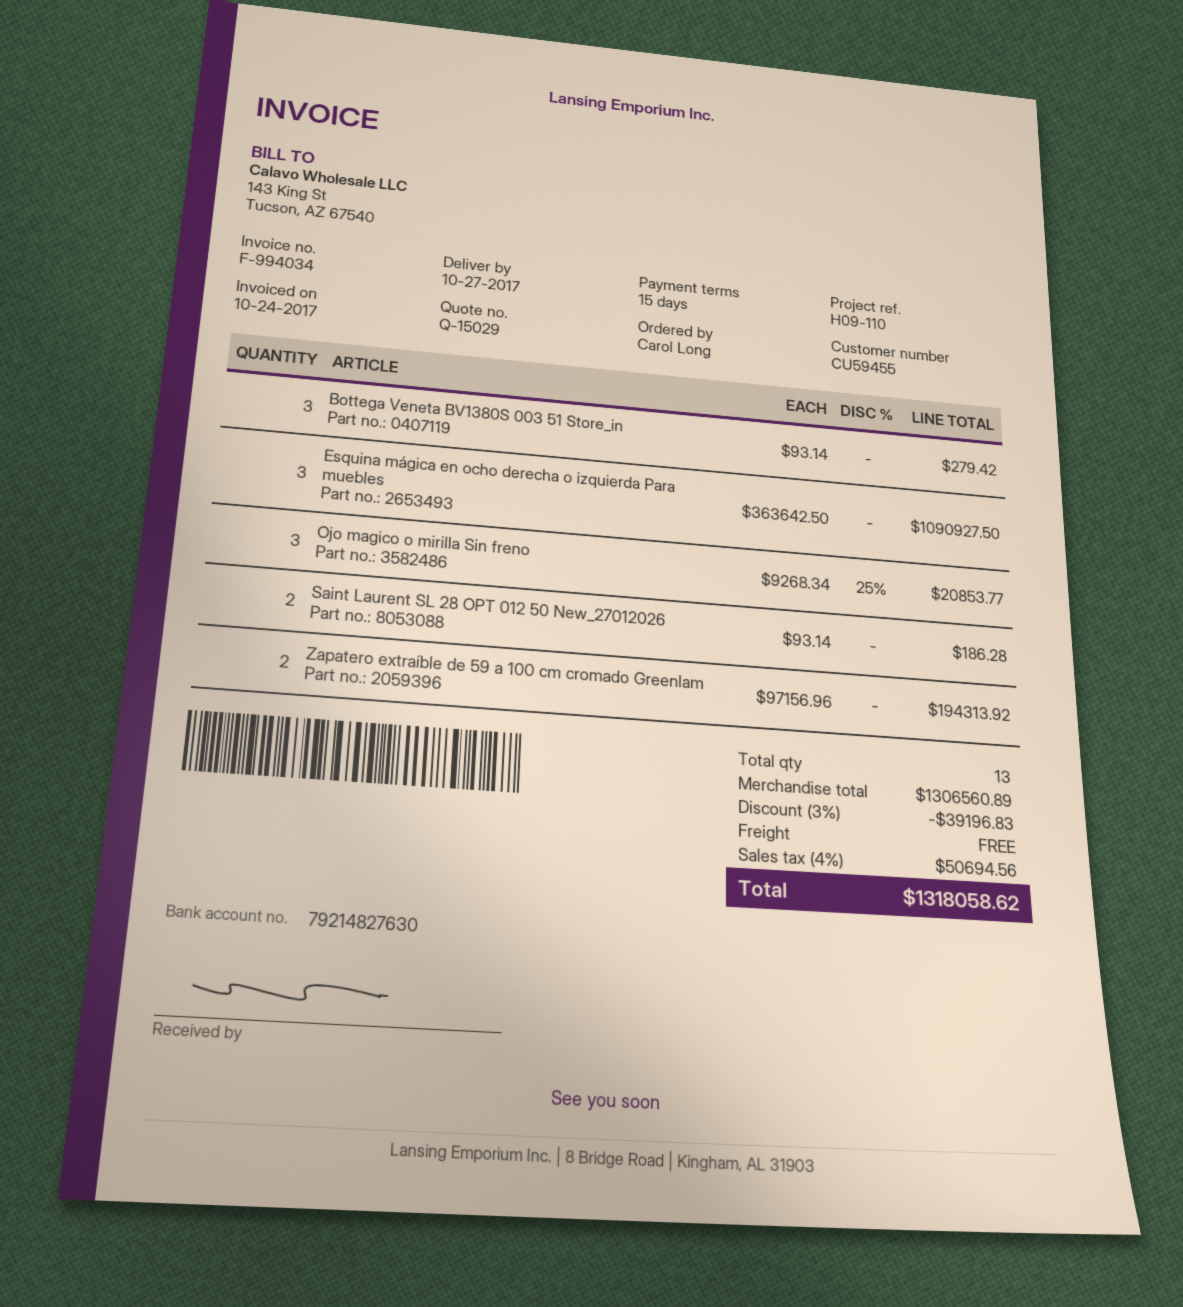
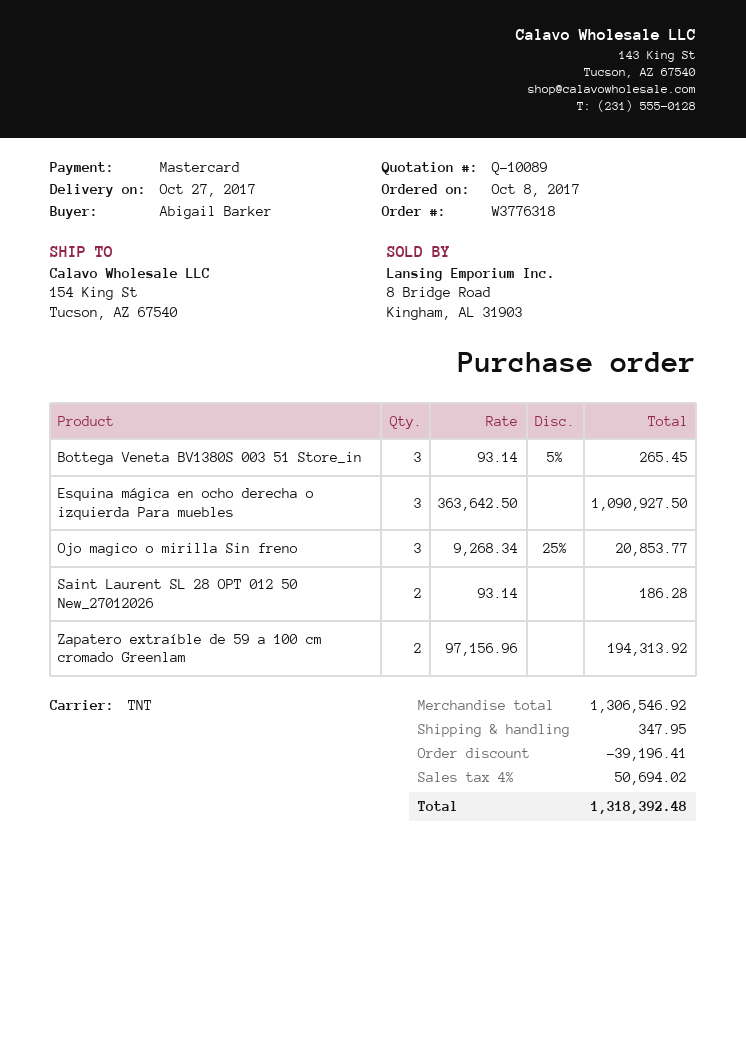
quote number: Q-15029 -> Q-10089
ordered by: Carol Long -> Abigail Barker
Bottega Veneta BV1380S 003 51 Store_in: 3 x 93.14 = 279.42 -> 3 x 93.14 - 5% = 265.45
subtotal: 1306560.89 -> 1306546.92
discount: 39196.83 -> 39196.41
shipping: 0.00 -> 347.95
tax: 4% = 50694.56 -> 4% = 50694.02
total: 1318058.62 -> 1318392.48

